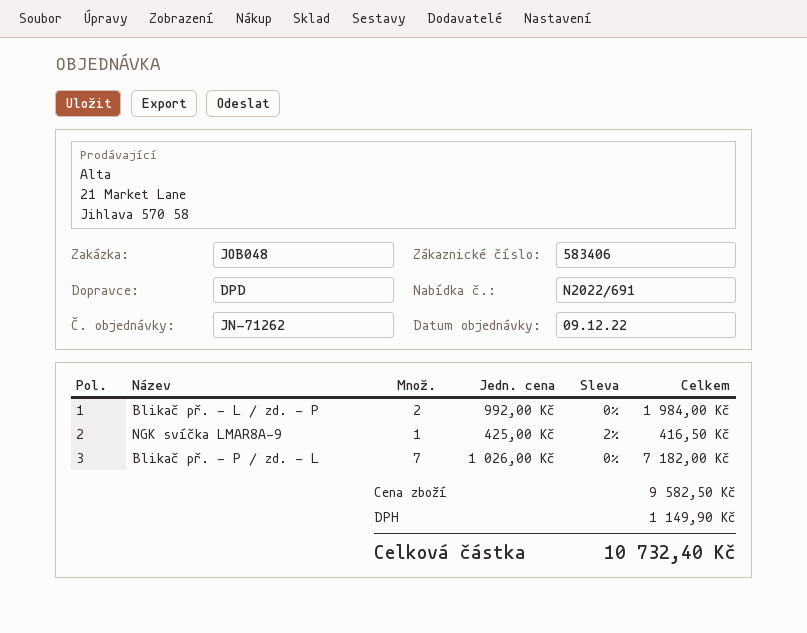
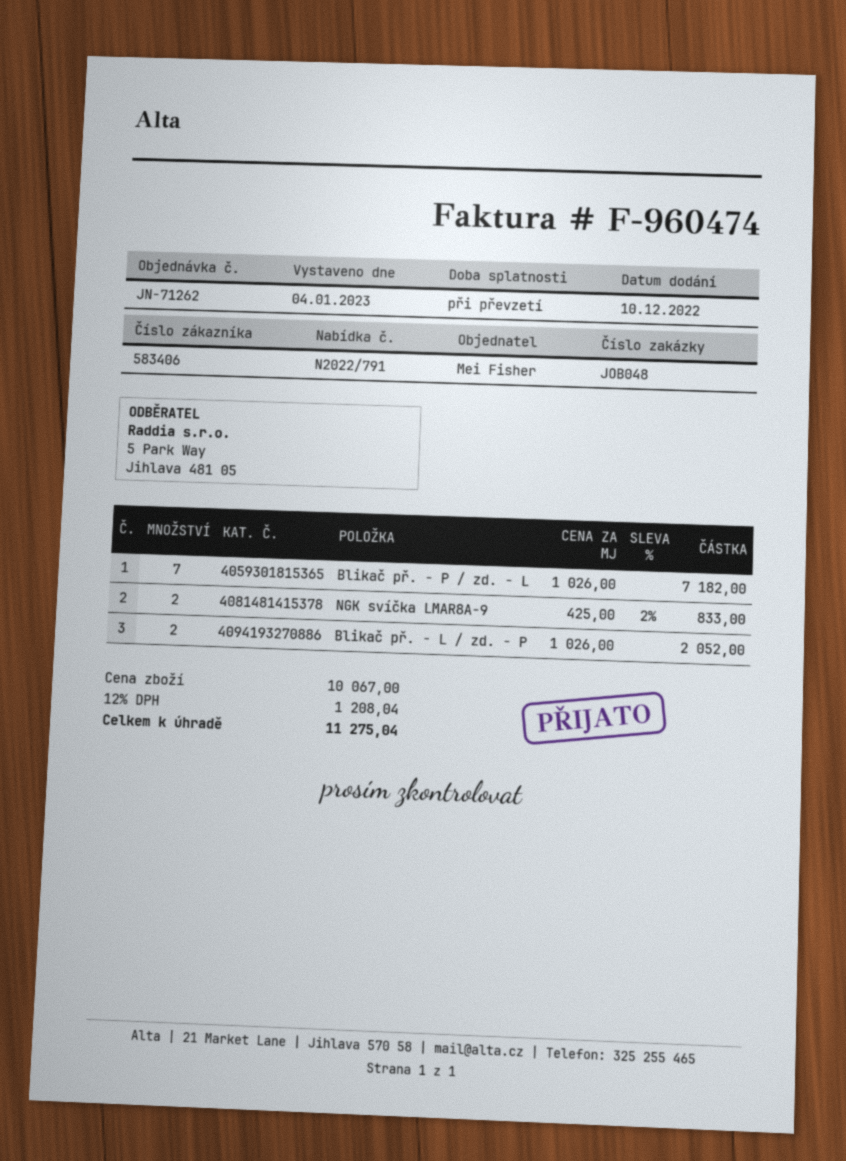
quote number: N2022/691 -> N2022/791
Blikač př. - L / zd. - P: 2 x 992.00 = 1984.00 -> 2 x 1026.00 = 2052.00
NGK svíčka LMAR8A-9: 1 x 425.00 - 2% = 416.50 -> 2 x 425.00 - 2% = 833.00
subtotal: 9582.50 -> 10067.00
tax: 1149.90 -> 1208.04
total: 10732.40 -> 11275.04

